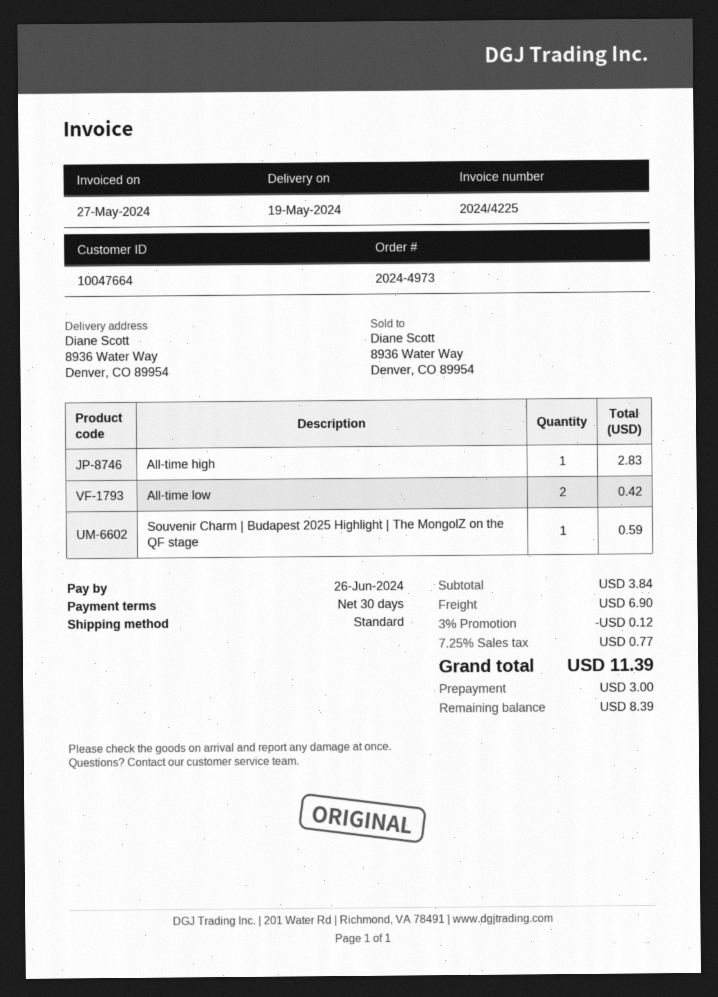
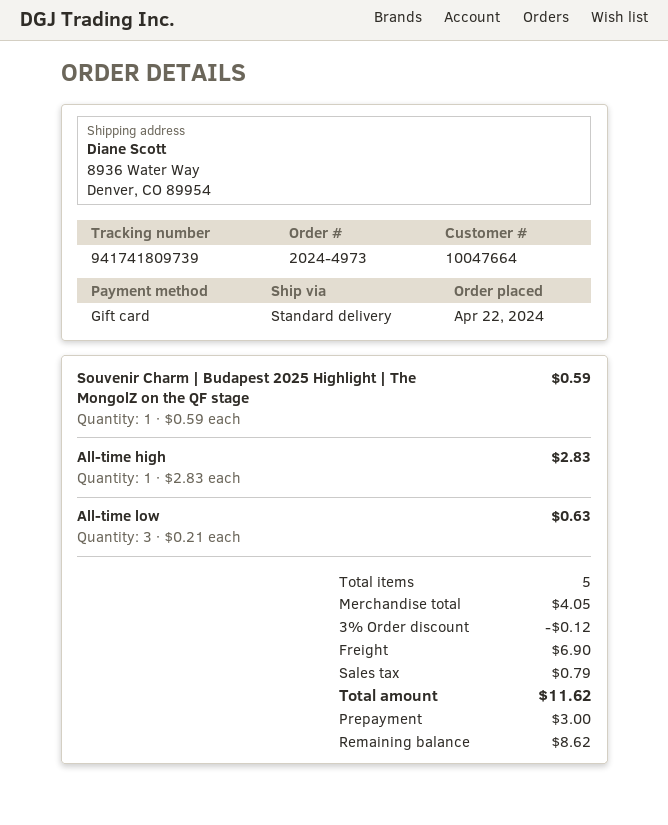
All-time low: 2 for 0.42 -> 3 for 0.63
subtotal: 3.84 -> 4.05
tax: 0.77 -> 0.79
total: 11.39 -> 11.62
balance: 8.39 -> 8.62

